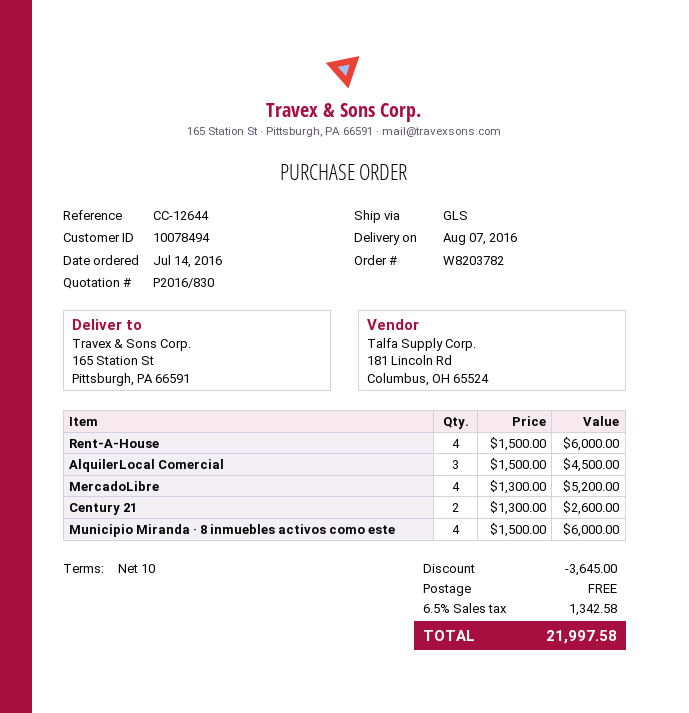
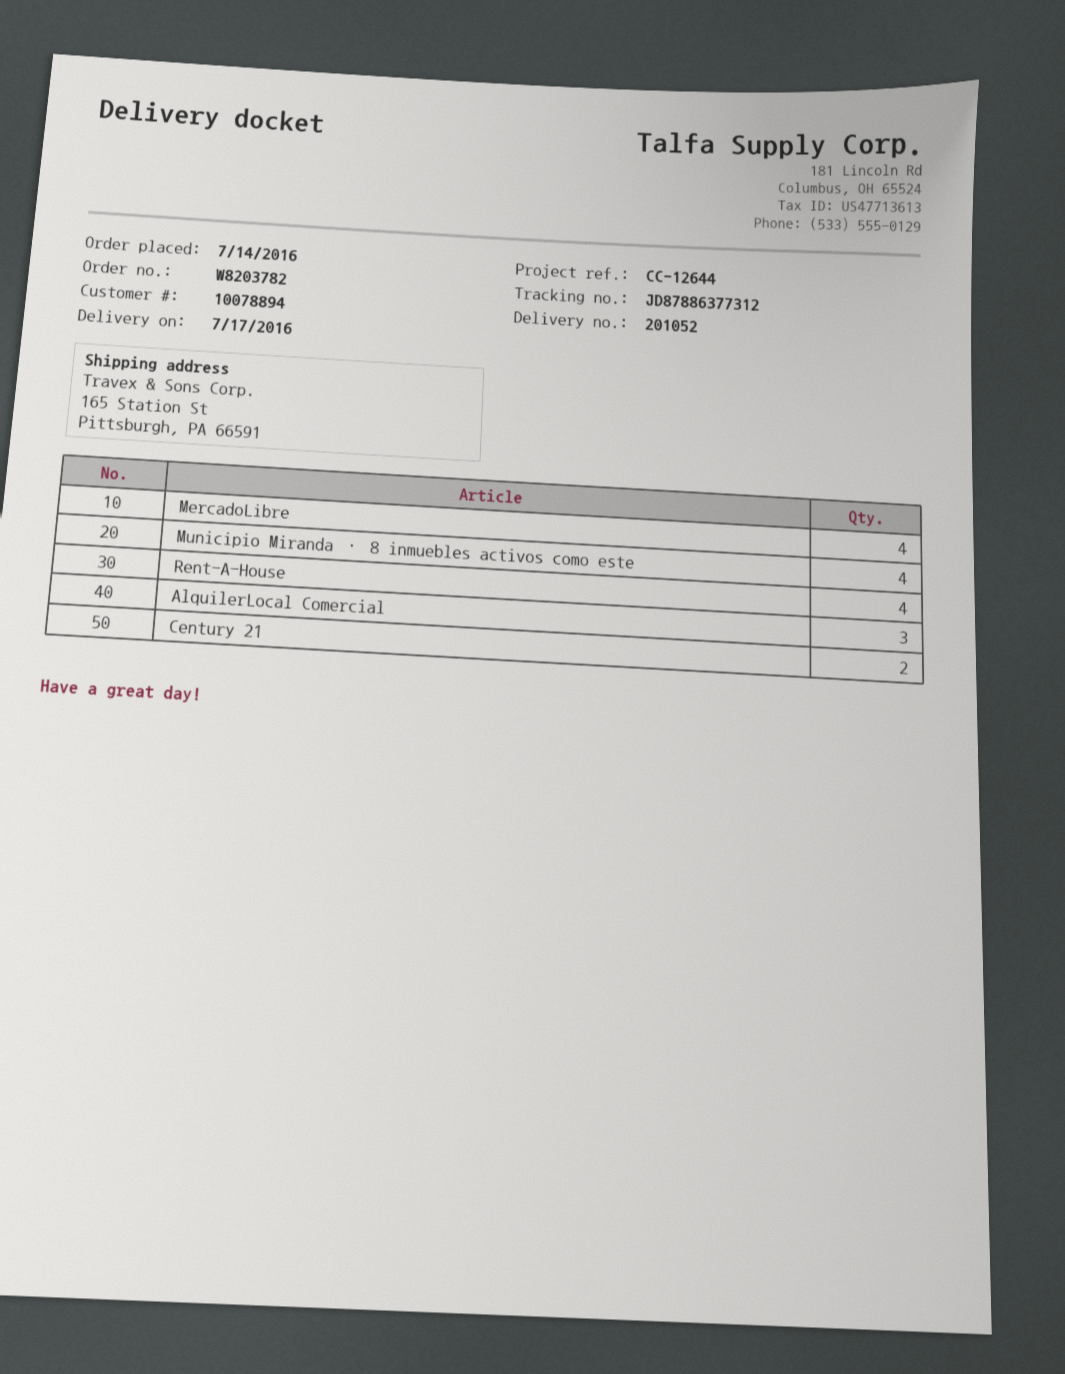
delivery date: 2016-08-07 -> 2016-07-17
customer number: 10078494 -> 10078894

